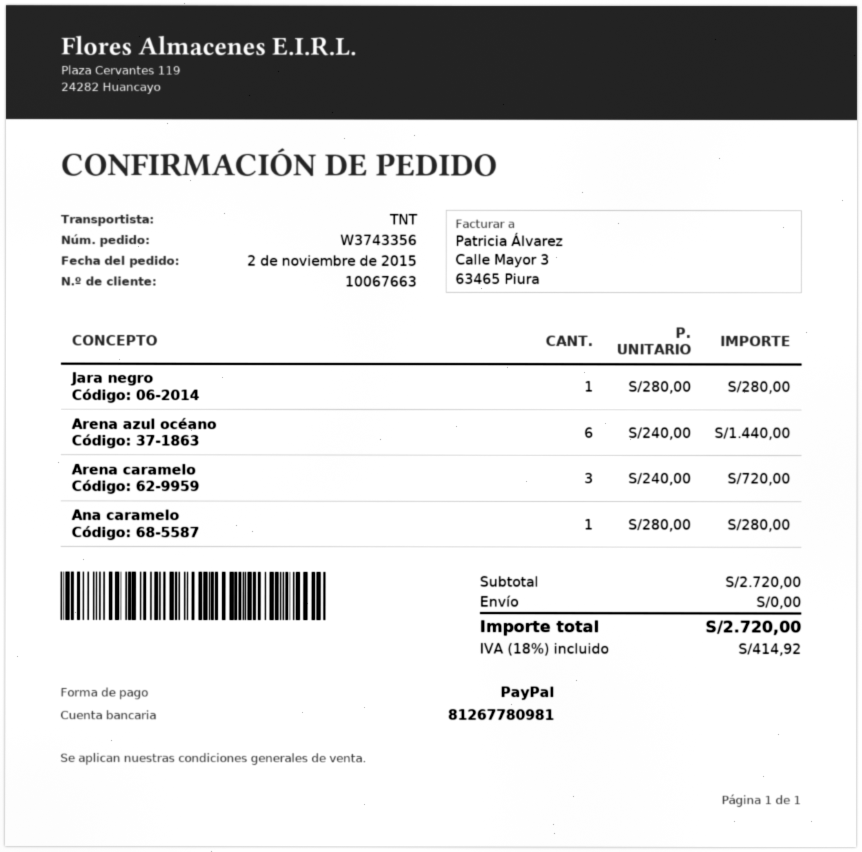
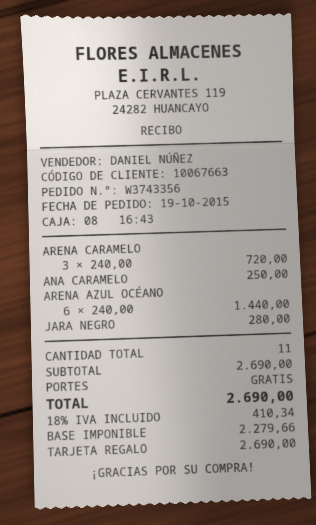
order date: 2015-11-02 -> 2015-10-19
payment method: PayPal -> gift card
Ana caramelo: 1 x 280.00 = 280.00 -> 1 x 250.00 = 250.00
subtotal: 2720.00 -> 2690.00
tax: 18% = 414.92 -> 18% = 410.34
total: 2720.00 -> 2690.00

